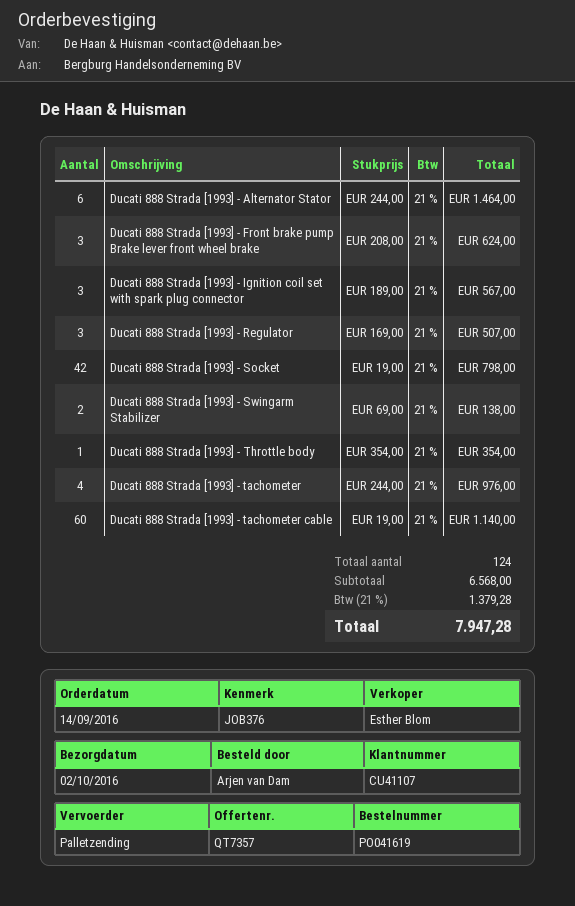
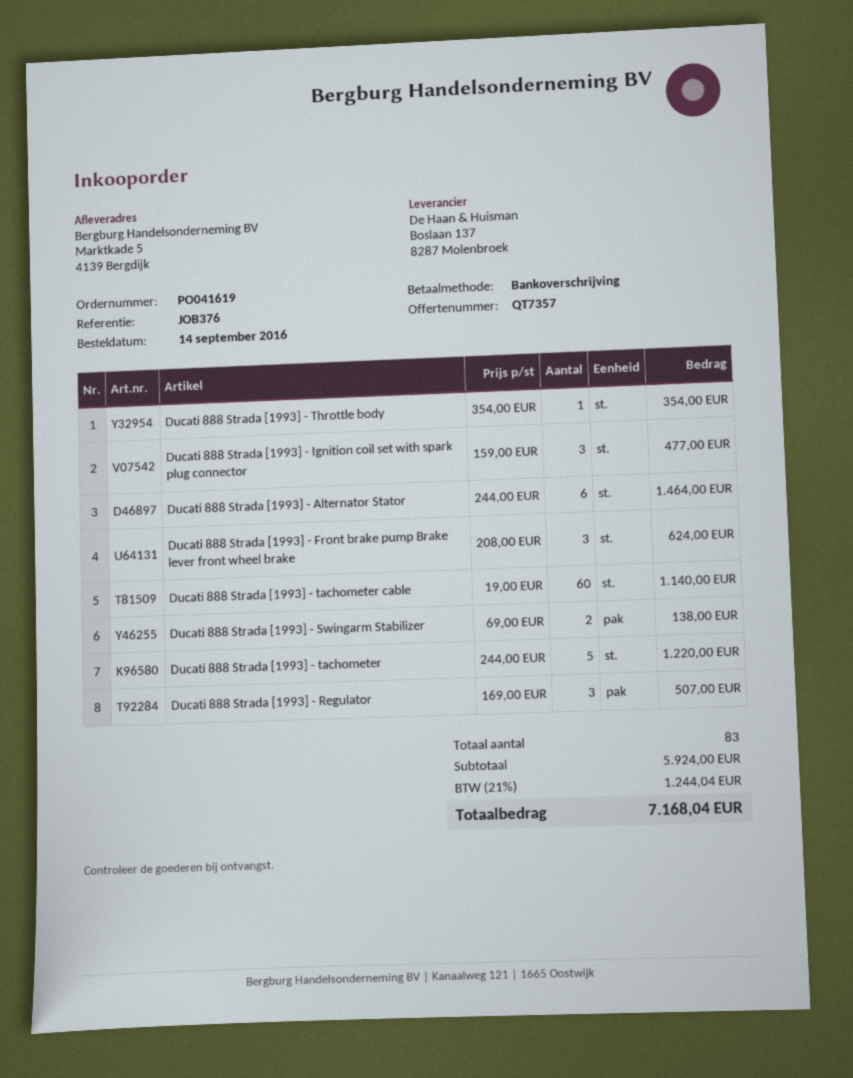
Ducati 888 Strada [1993] - Ignition coil set with spark plug connector: 3 x 189.00 = 567.00 -> 3 x 159.00 = 477.00
Ducati 888 Strada [1993] - Socket: 42 x 19.00 = 798.00 -> none
Ducati 888 Strada [1993] - tachometer: 4 x 244.00 = 976.00 -> 5 x 244.00 = 1220.00
total quantity: 124 -> 83
subtotal: 6568.00 -> 5924.00
tax: 21% = 1379.28 -> 21% = 1244.04
total: 7947.28 -> 7168.04

